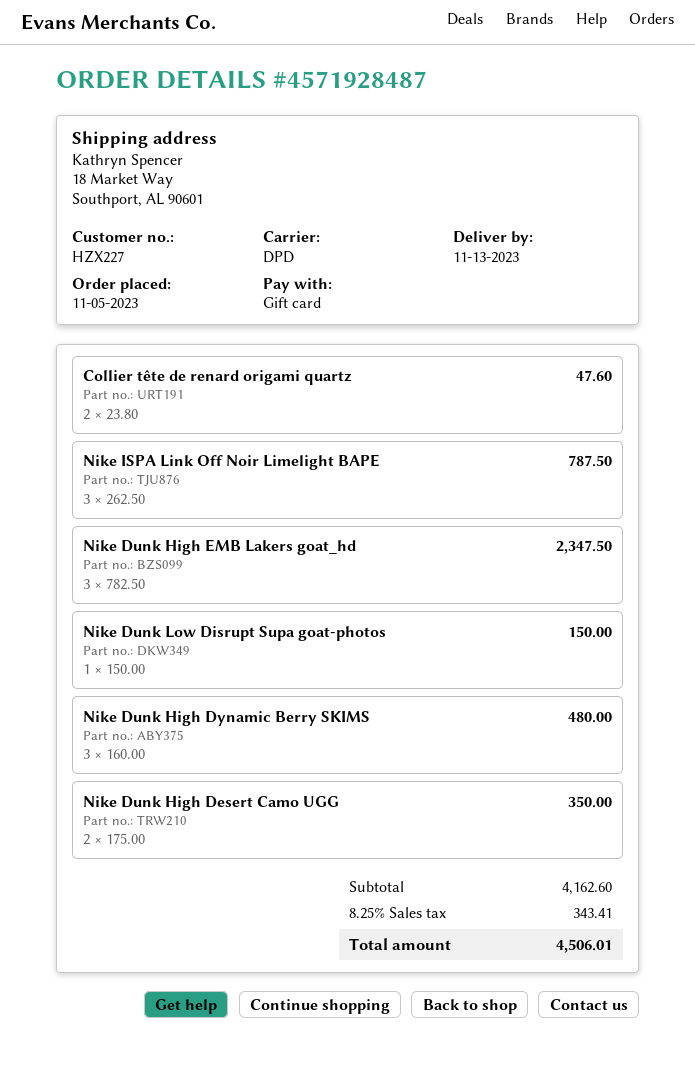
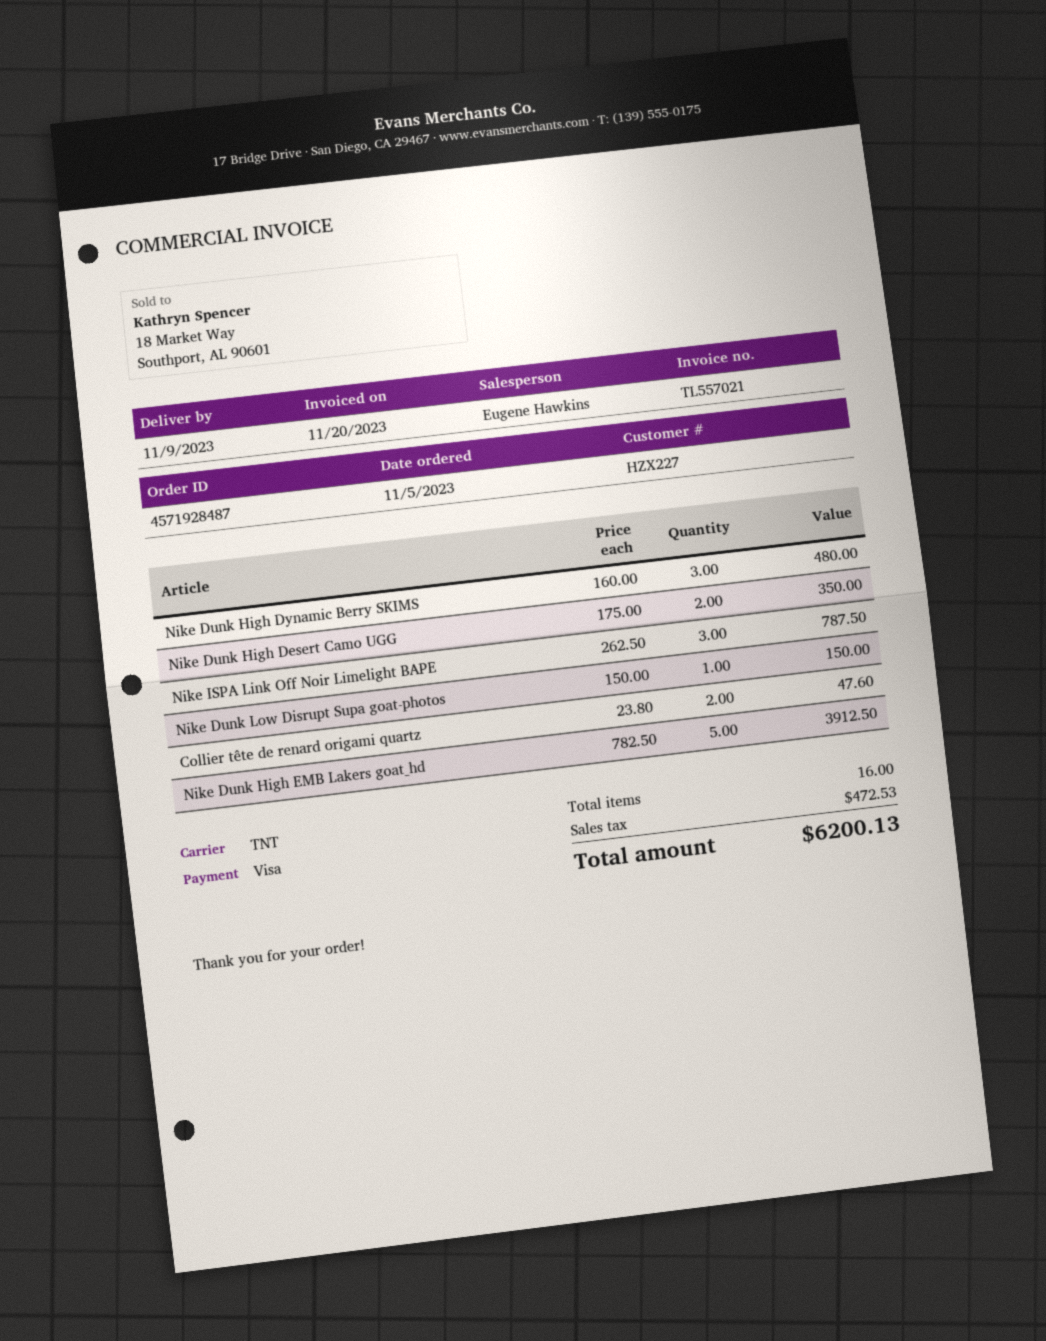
delivery date: 2023-11-13 -> 2023-11-09
payment method: gift card -> Visa
shipping method: DPD -> TNT
Nike Dunk High EMB Lakers goat_hd: 3 x 782.50 = 2347.50 -> 5 x 782.50 = 3912.50
tax: 343.41 -> 472.53
total: 4506.01 -> 6200.13

